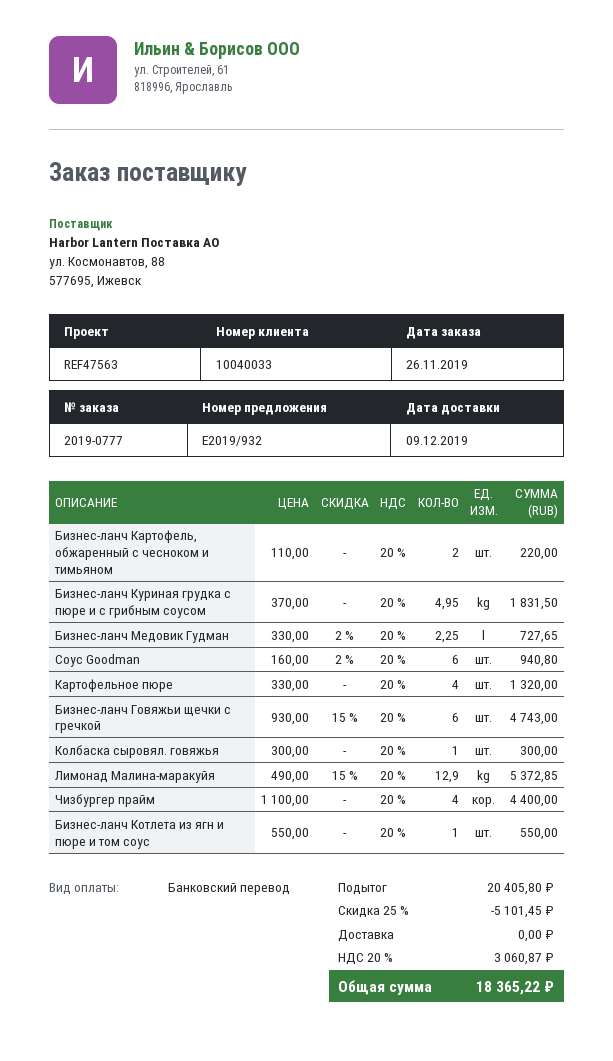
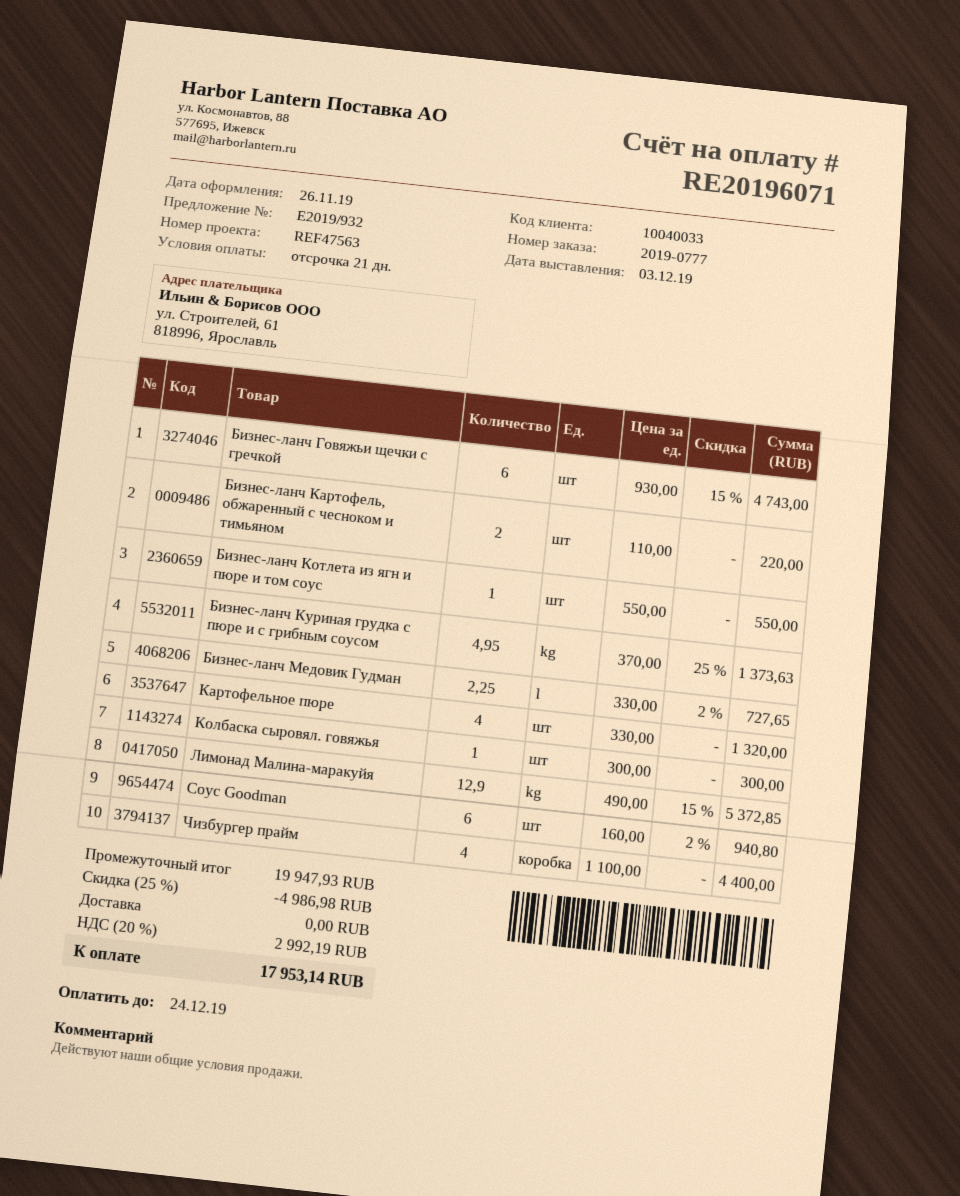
Бизнес-ланч Куриная грудка с пюре и с грибным соусом: 4.95 x 370.00 = 1831.50 -> 4.95 x 370.00 - 25% = 1373.63
subtotal: 20405.80 -> 19947.93
discount: 25% = 5101.45 -> 25% = 4986.98
tax: 20% = 3060.87 -> 20% = 2992.19
total: 18365.22 -> 17953.14

